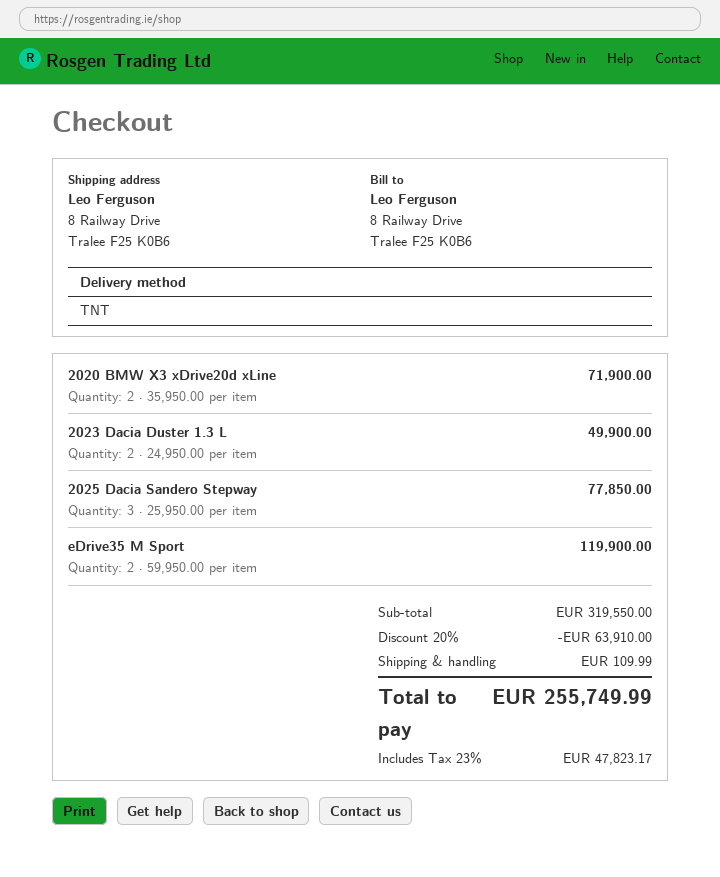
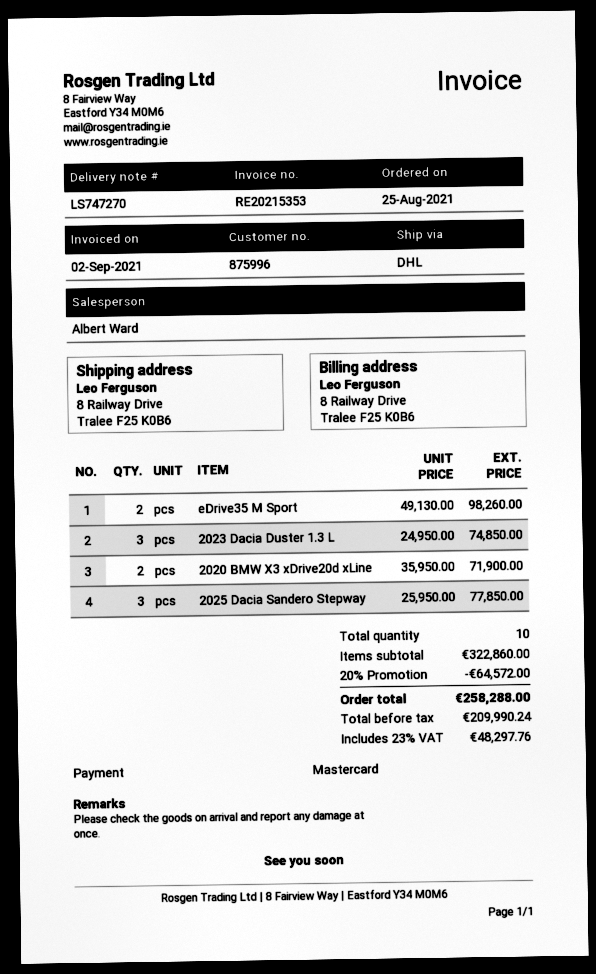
shipping method: TNT -> DHL
2023 Dacia Duster 1.3 L: 2 x 24950.00 = 49900.00 -> 3 x 24950.00 = 74850.00
eDrive35 M Sport: 2 x 59950.00 = 119900.00 -> 2 x 49130.00 = 98260.00
subtotal: 319550.00 -> 322860.00
discount: 20% = 63910.00 -> 20% = 64572.00
shipping: 109.99 -> none
tax: 23% = 47823.17 -> 23% = 48297.76
total: 255749.99 -> 258288.00

